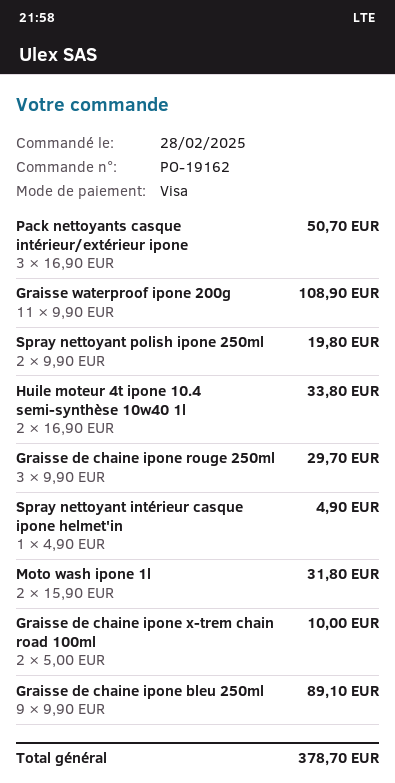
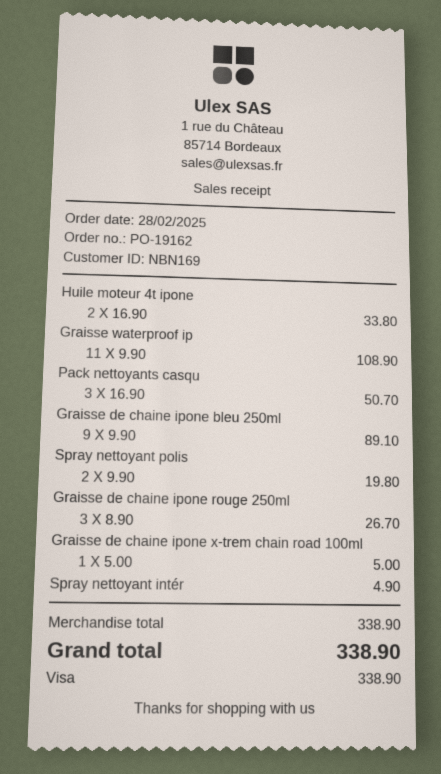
Graisse de chaine ipone rouge 250ml: 3 x 9.90 = 29.70 -> 3 x 8.90 = 26.70
Moto wash ipone 1l: 2 x 15.90 = 31.80 -> none
Graisse de chaine ipone x-trem chain road 100ml: 2 x 5.00 = 10.00 -> 1 x 5.00 = 5.00
total: 378.70 -> 338.90

